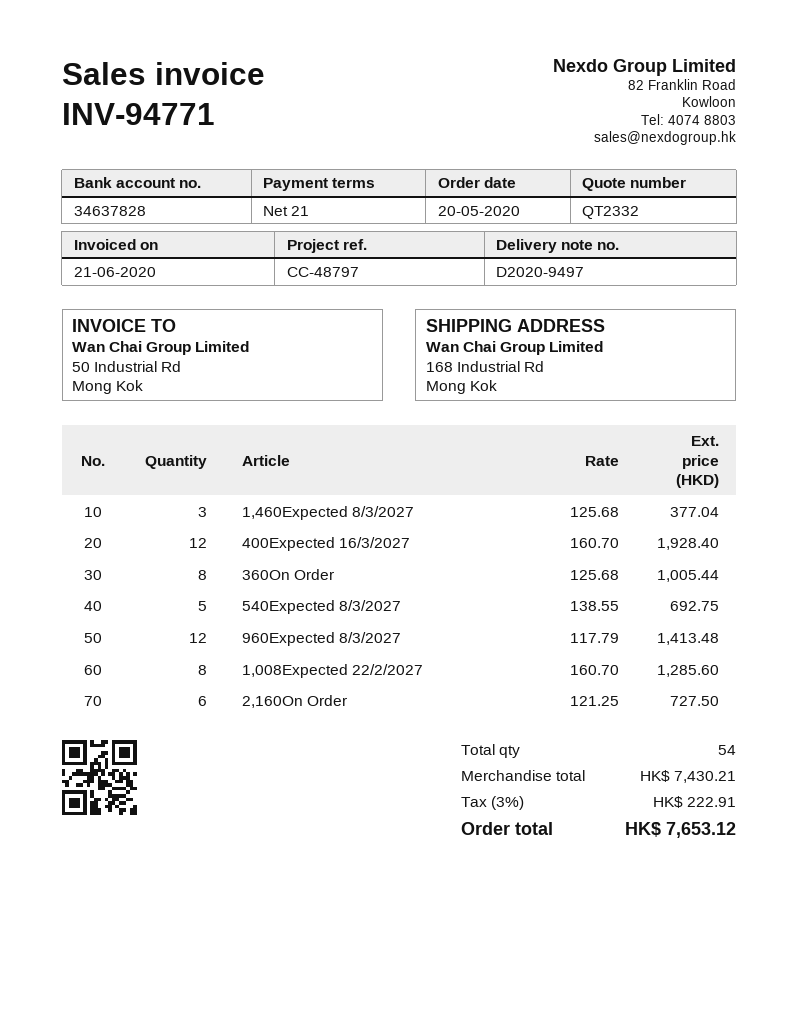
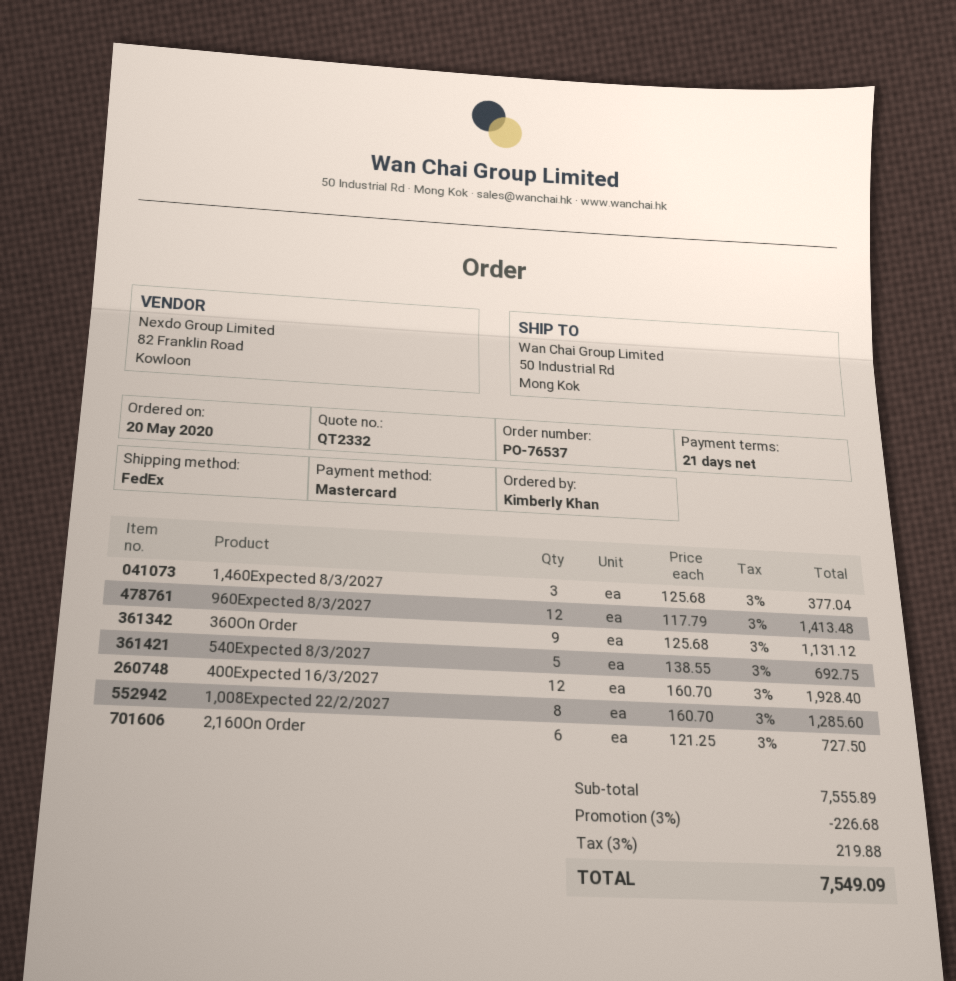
ship to: 168 Industrial Rd, Mong Kok -> 50 Industrial Rd, Mong Kok
360On Order: 8 x 125.68 = 1005.44 -> 9 x 125.68 = 1131.12
subtotal: 7430.21 -> 7555.89
discount: none -> 3% = 226.68
tax: 3% = 222.91 -> 3% = 219.88
total: 7653.12 -> 7549.09

